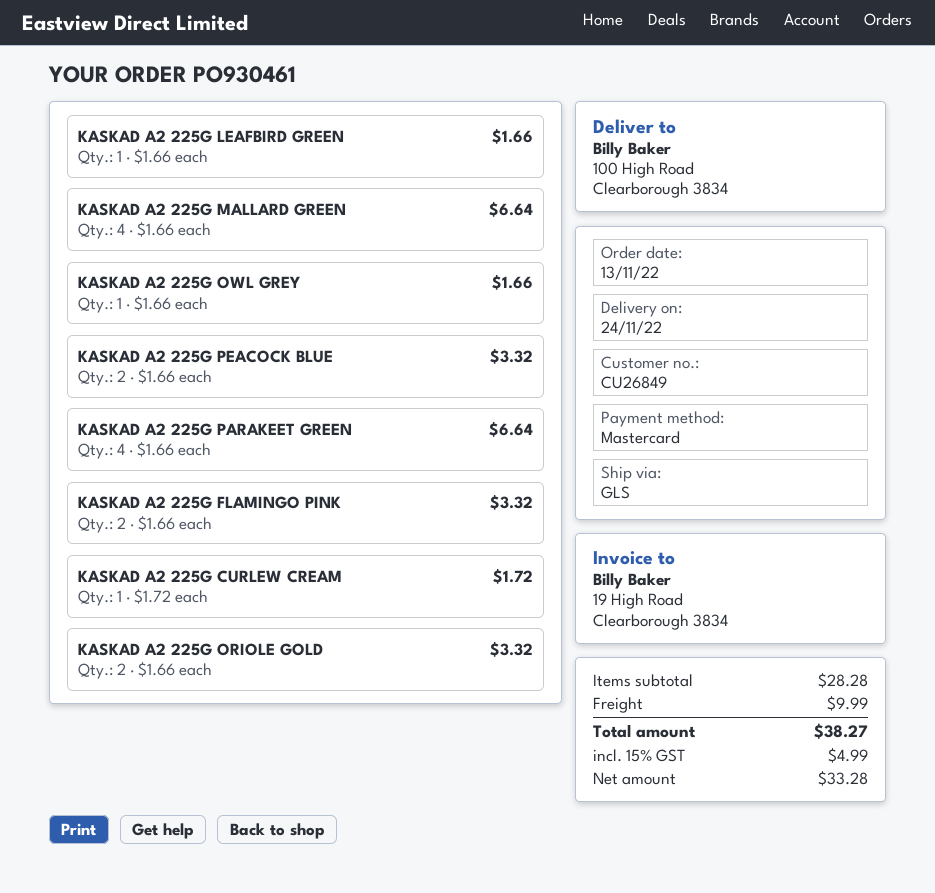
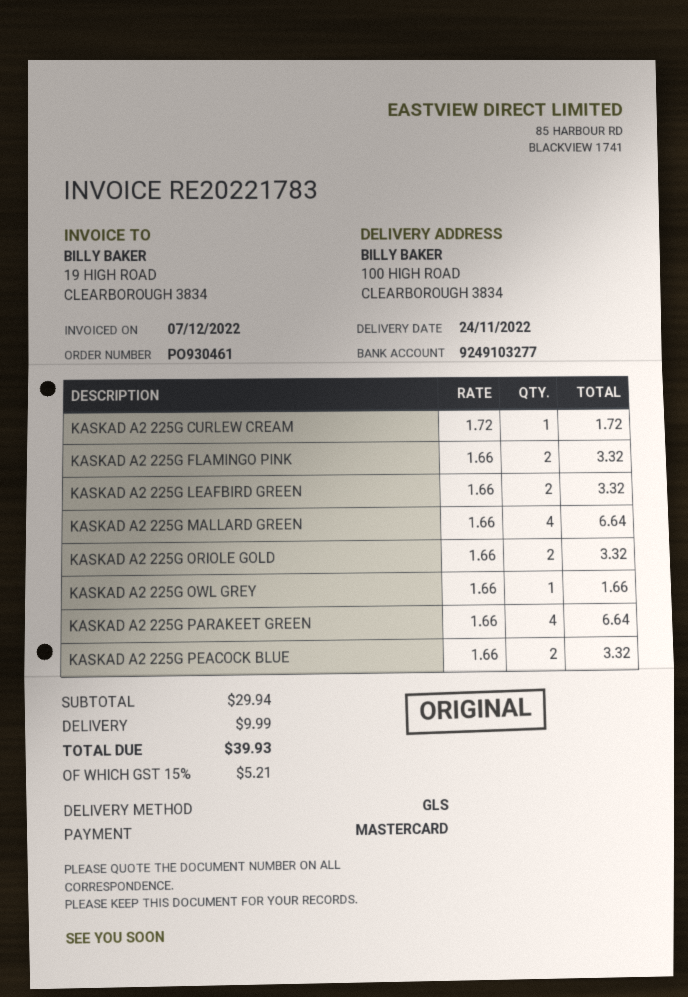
KASKAD A2 225G LEAFBIRD GREEN: 1 x 1.66 = 1.66 -> 2 x 1.66 = 3.32
subtotal: 28.28 -> 29.94
tax: 15% = 4.99 -> 15% = 5.21
total: 38.27 -> 39.93

